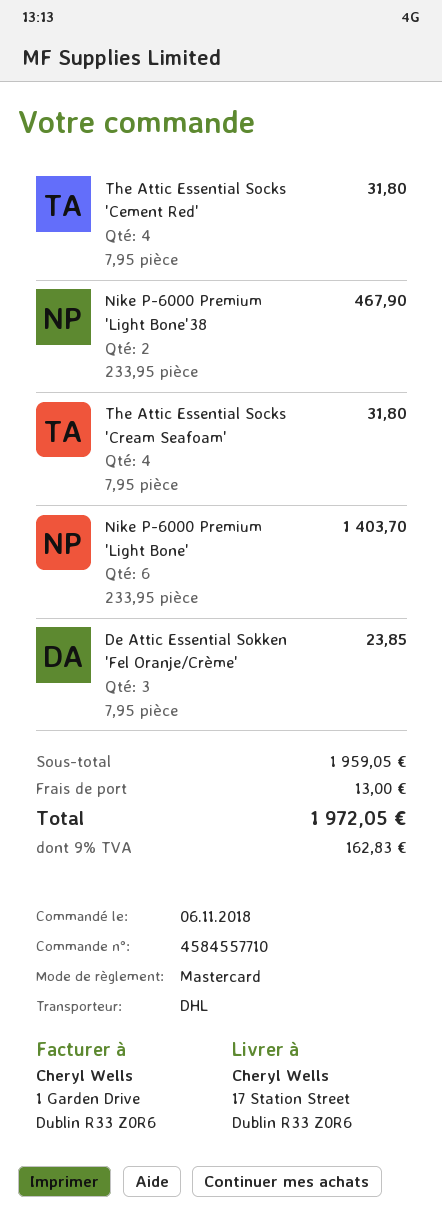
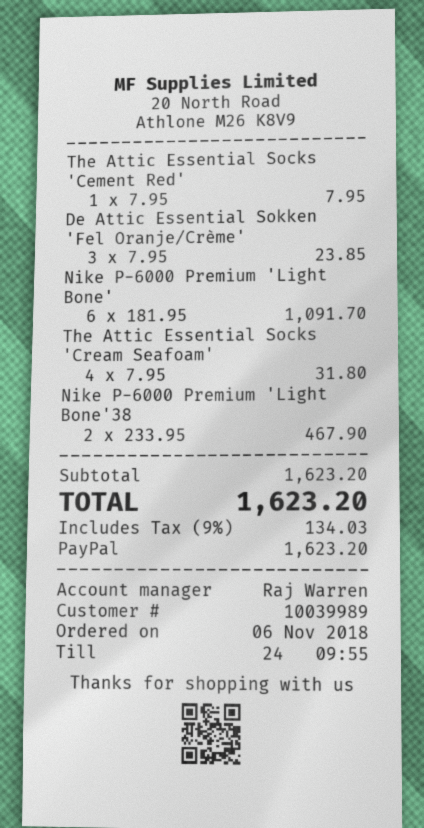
payment method: Mastercard -> PayPal
The Attic Essential Socks 'Cement Red': 4 x 7.95 = 31.80 -> 1 x 7.95 = 7.95
Nike P-6000 Premium 'Light Bone': 6 x 233.95 = 1403.70 -> 6 x 181.95 = 1091.70
subtotal: 1959.05 -> 1623.20
shipping: 13.00 -> none
tax: 9% = 162.83 -> 9% = 134.03
total: 1972.05 -> 1623.20

